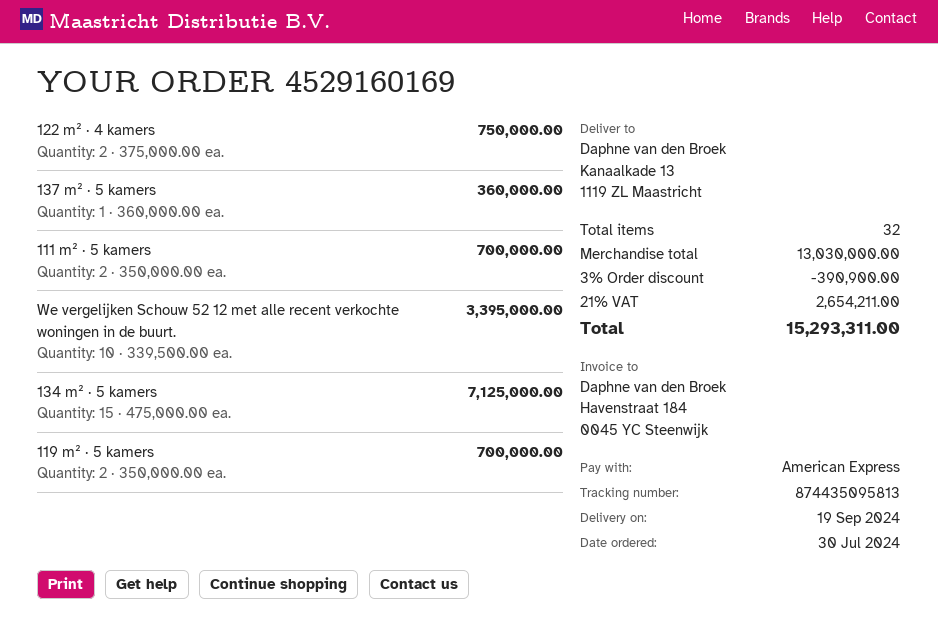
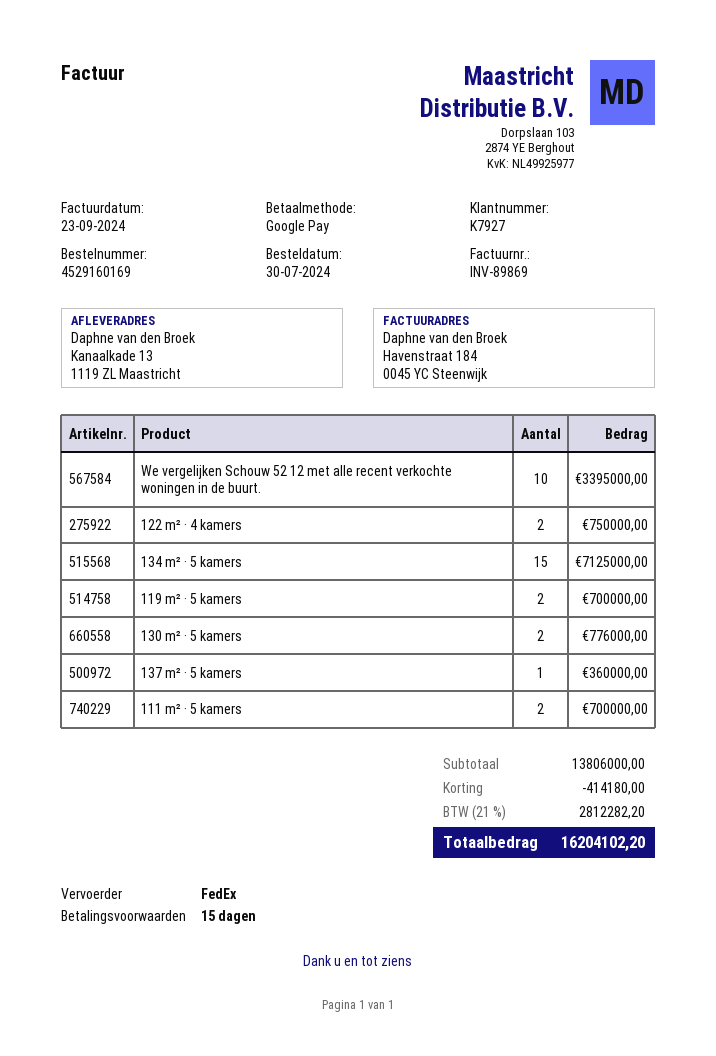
payment method: American Express -> Google Pay
130 m² · 5 kamers: none -> 2 for 776000.00
subtotal: 13030000.00 -> 13806000.00
discount: 390900.00 -> 414180.00
tax: 21% = 2654211.00 -> 21% = 2812282.20
total: 15293311.00 -> 16204102.20

